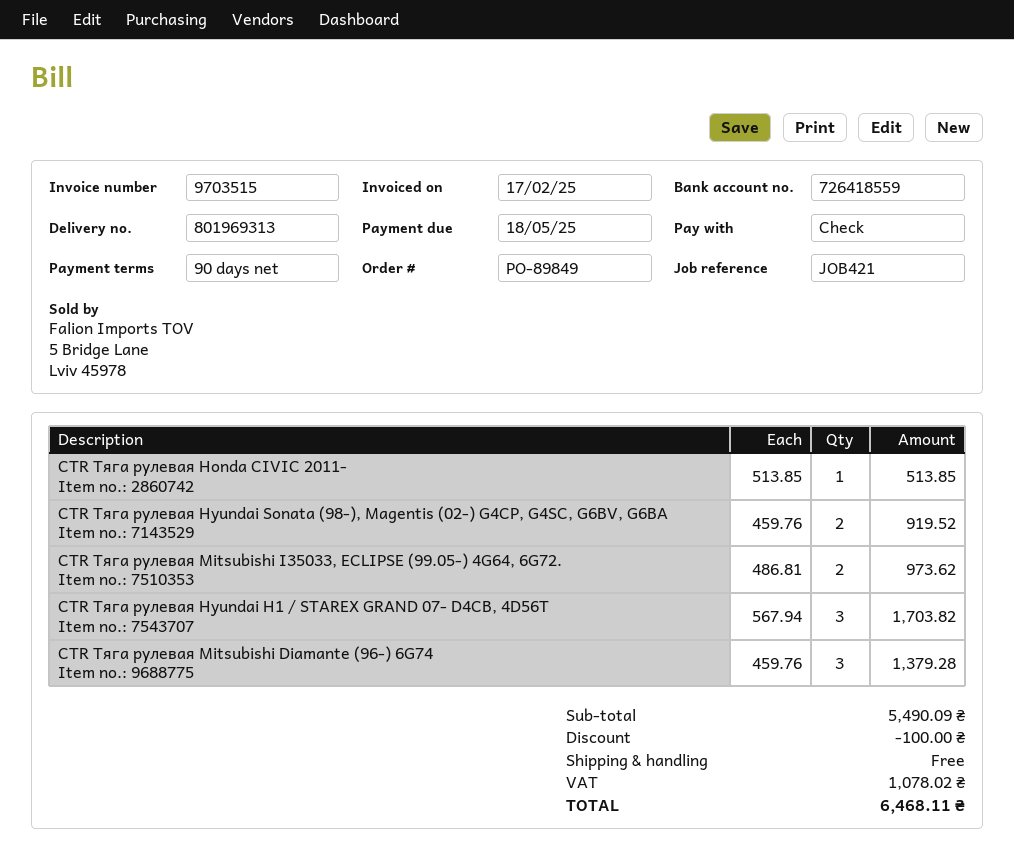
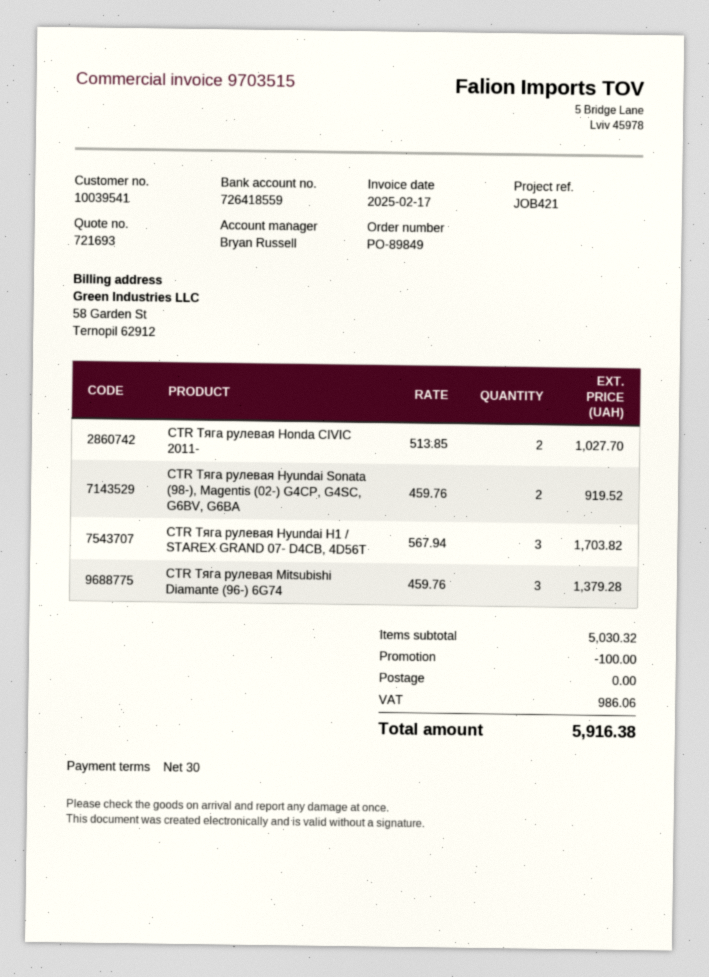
payment terms: 90 days -> 30 days
CTR Тяга рулевая Honda CIVIC 2011-: 1 x 513.85 = 513.85 -> 2 x 513.85 = 1027.70
CTR Тяга рулевая Mitsubishi I35033, ECLIPSE (99.05-) 4G64, 6G72.: 2 x 486.81 = 973.62 -> none
subtotal: 5490.09 -> 5030.32
tax: 1078.02 -> 986.06
total: 6468.11 -> 5916.38

